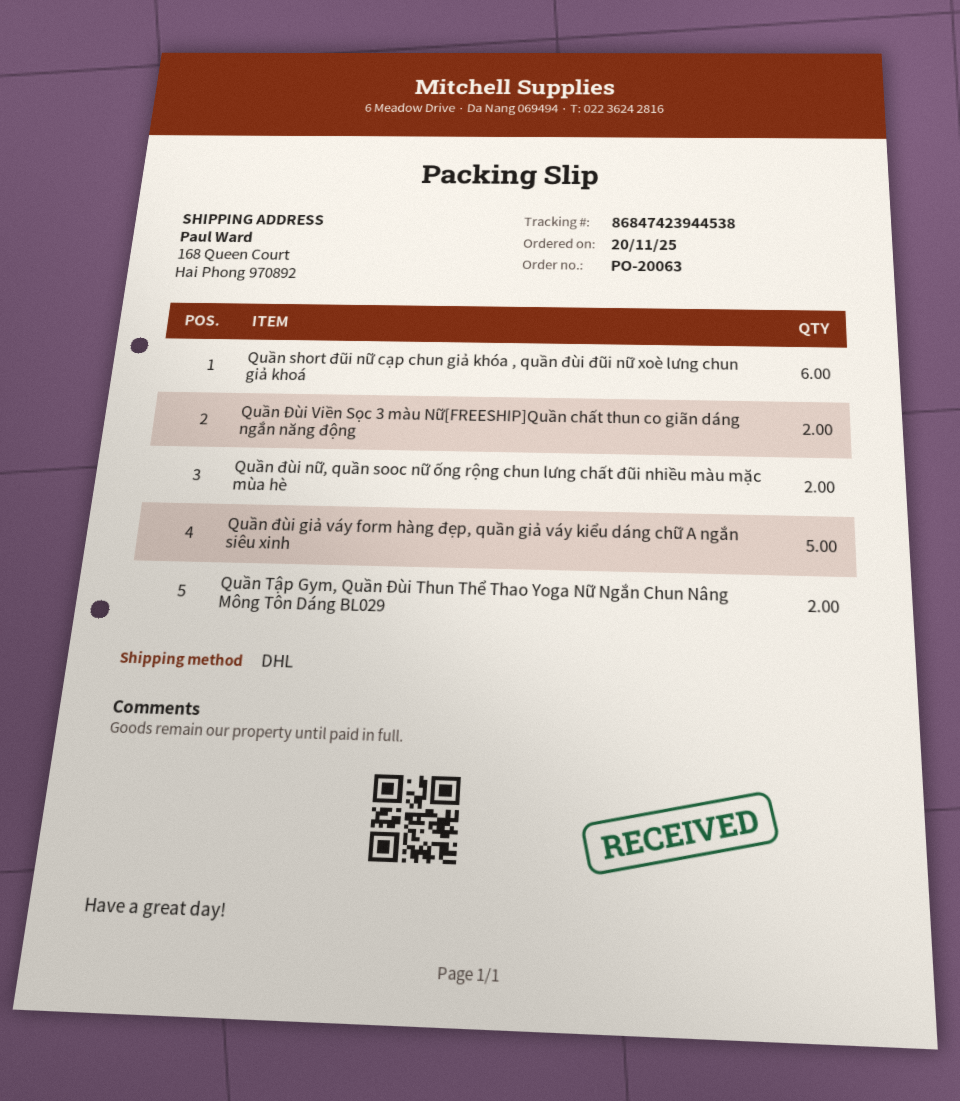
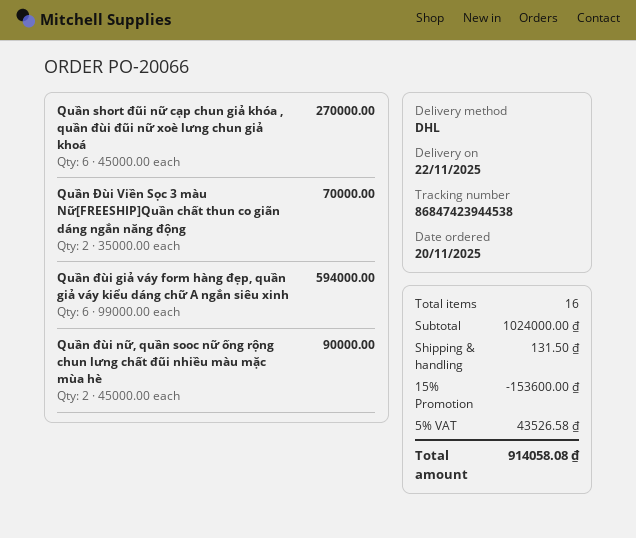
order number: PO-20063 -> PO-20066
Quần đùi giả váy form hàng đẹp, quần giả váy kiểu dáng chữ A ngắn siêu xinh: 5 -> 6
Quần Tập Gym, Quần Đùi Thun Thể Thao Yoga Nữ Ngắn Chun Nâng Mông Tôn Dáng BL029: 2 -> none

